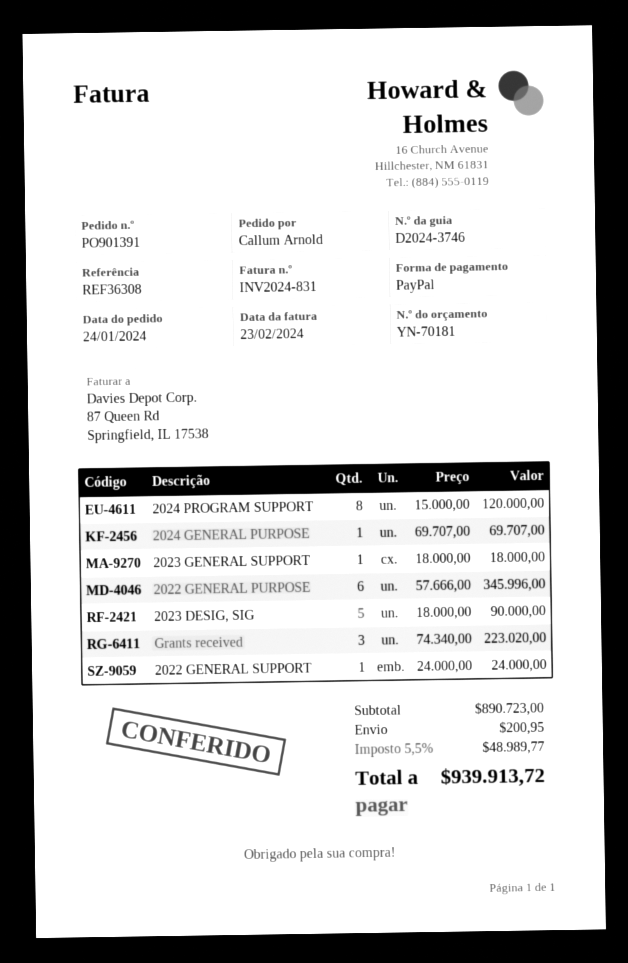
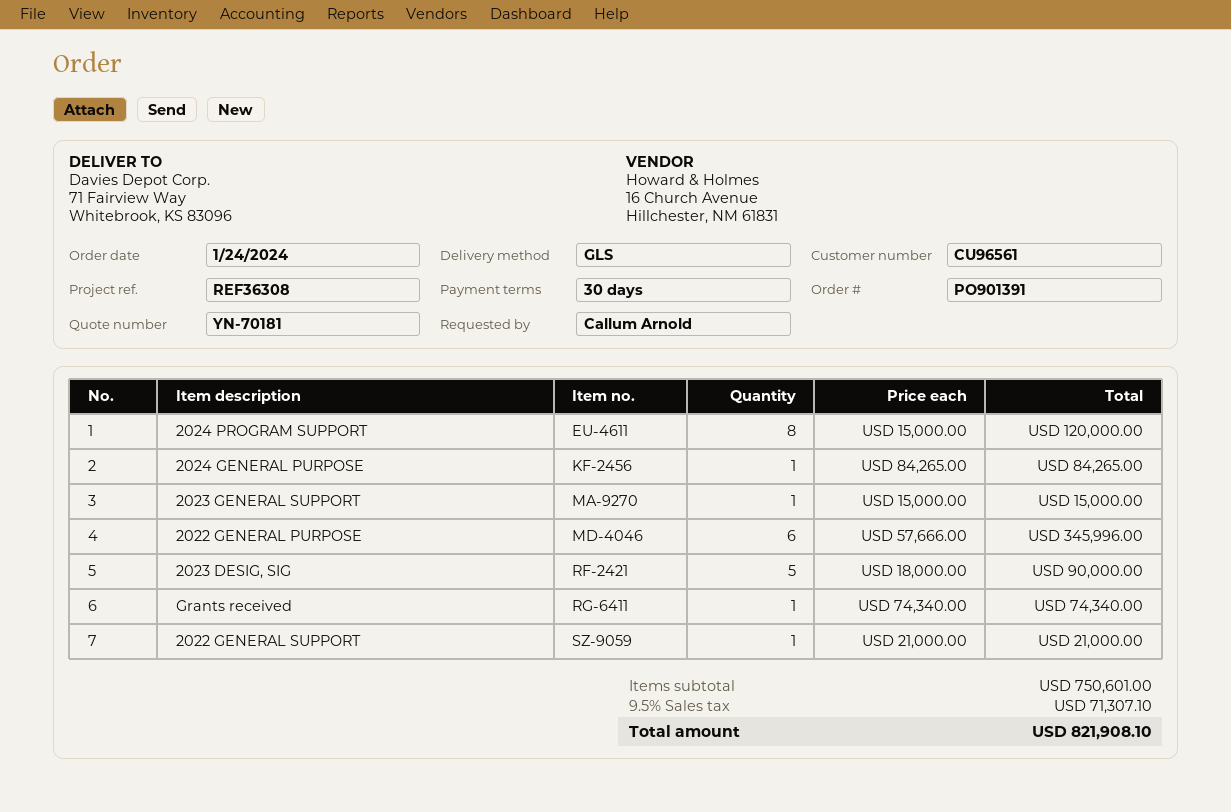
2024 GENERAL PURPOSE: 1 x 69707.00 = 69707.00 -> 1 x 84265.00 = 84265.00
2023 GENERAL SUPPORT: 1 x 18000.00 = 18000.00 -> 1 x 15000.00 = 15000.00
Grants received: 3 x 74340.00 = 223020.00 -> 1 x 74340.00 = 74340.00
2022 GENERAL SUPPORT: 1 x 24000.00 = 24000.00 -> 1 x 21000.00 = 21000.00
subtotal: 890723.00 -> 750601.00
shipping: 200.95 -> none
tax: 5.5% = 48989.77 -> 9.5% = 71307.10
total: 939913.72 -> 821908.10

